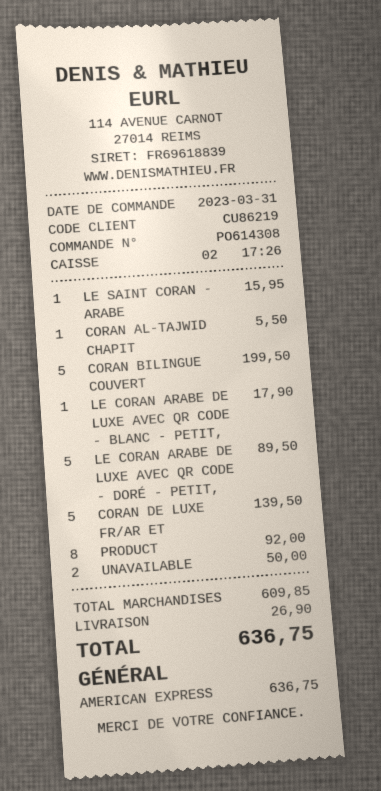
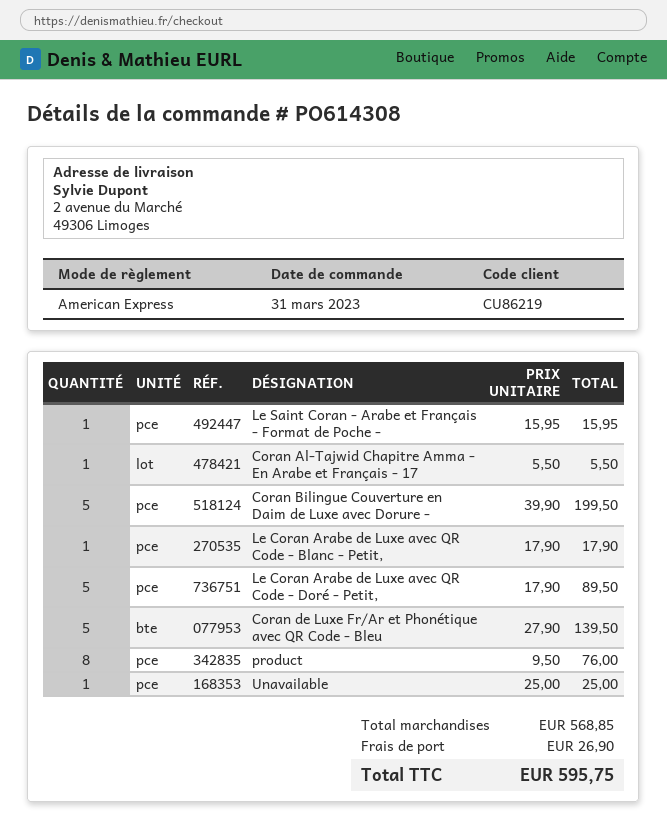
PRODUCT: 8 for 92.00 -> 8 for 76.00
UNAVAILABLE: 2 for 50.00 -> 1 for 25.00
subtotal: 609.85 -> 568.85
total: 636.75 -> 595.75

